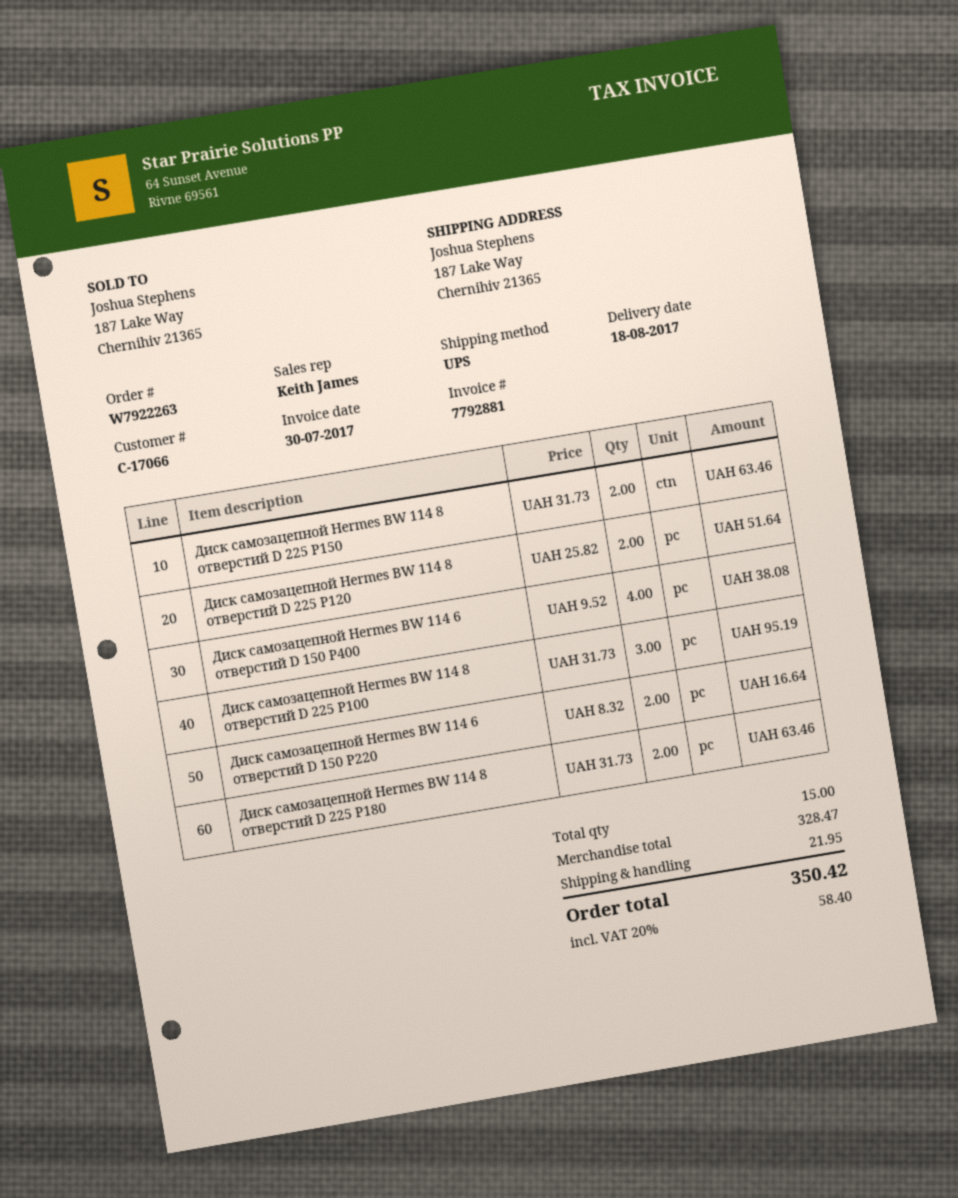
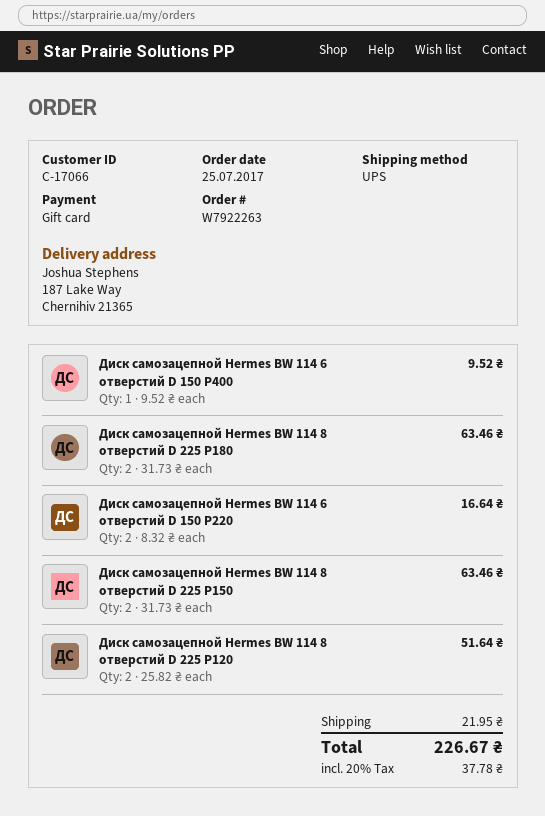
Диск самозацепной Hermes BW 114 6 отверстий D 150 P400: 4 x 9.52 = 38.08 -> 1 x 9.52 = 9.52
Диск самозацепной Hermes BW 114 8 отверстий D 225 P100: 3 x 31.73 = 95.19 -> none
tax: 20% = 58.40 -> 20% = 37.78
total: 350.42 -> 226.67

